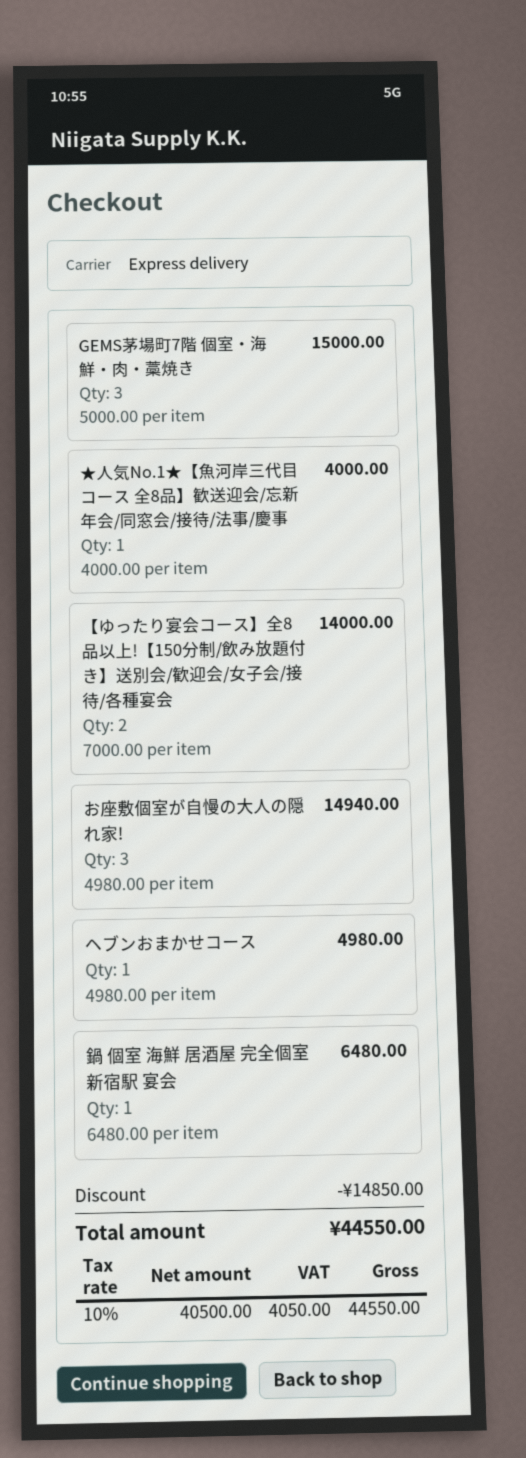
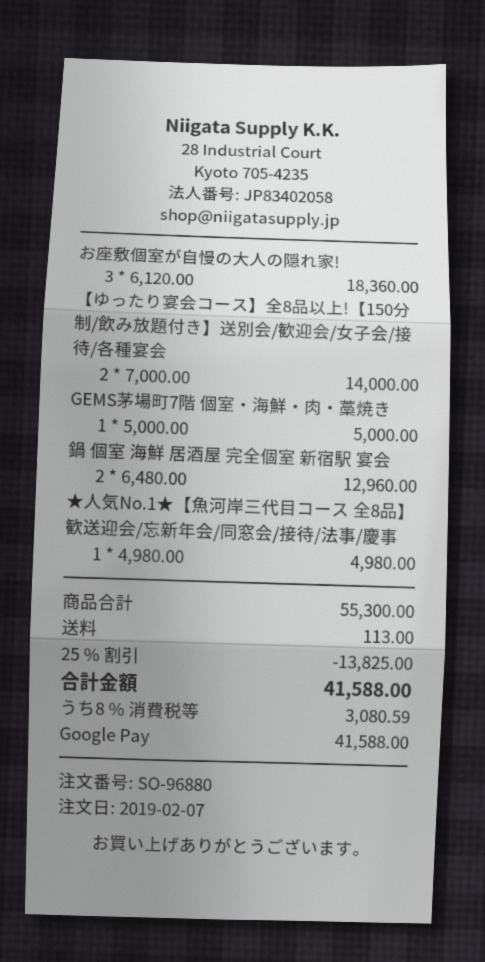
GEMS茅場町7階 個室・海鮮・肉・藁焼き: 3 x 5000.00 = 15000.00 -> 1 x 5000.00 = 5000.00
★人気No.1★【魚河岸三代目コース 全8品】歓送迎会/忘新年会/同窓会/接待/法事/慶事: 1 x 4000.00 = 4000.00 -> 1 x 4980.00 = 4980.00
お座敷個室が自慢の大人の隠れ家!: 3 x 4980.00 = 14940.00 -> 3 x 6120.00 = 18360.00
ヘブンおまかせコース: 1 x 4980.00 = 4980.00 -> none
鍋 個室 海鮮 居酒屋 完全個室 新宿駅 宴会: 1 x 6480.00 = 6480.00 -> 2 x 6480.00 = 12960.00
discount: 14850.00 -> 13825.00
shipping: none -> 113.00
tax: 10% = 4050.00 -> 8% = 3080.59
total: 44550.00 -> 41588.00

